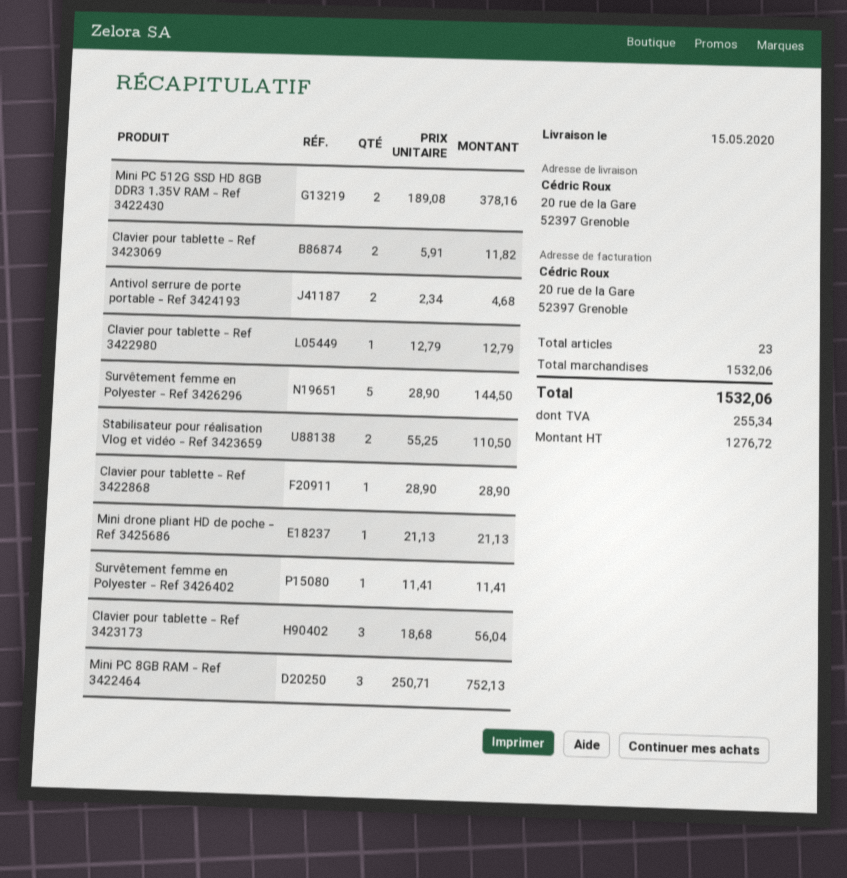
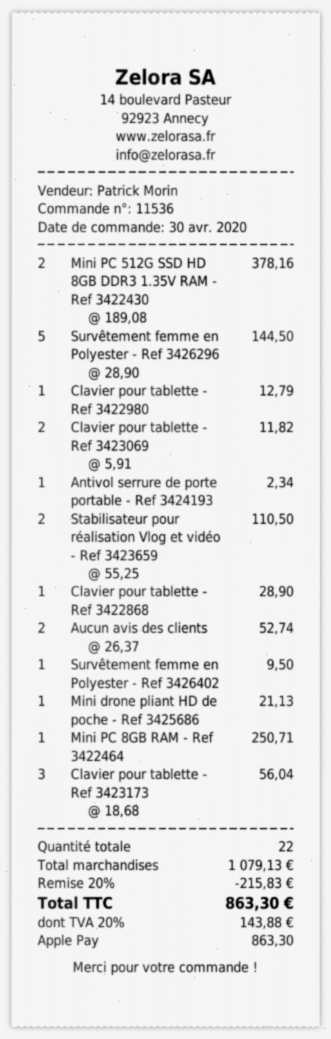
Antivol serrure de porte portable - Ref 3424193: 2 x 2.34 = 4.68 -> 1 x 2.34 = 2.34
Survêtement femme en Polyester - Ref 3426402: 1 x 11.41 = 11.41 -> 1 x 9.50 = 9.50
Mini PC 8GB RAM - Ref 3422464: 3 x 250.71 = 752.13 -> 1 x 250.71 = 250.71
Aucun avis des clients: none -> 2 x 26.37 = 52.74
total quantity: 23 -> 22
subtotal: 1532.06 -> 1079.13
discount: none -> 20% = 215.83
tax: 255.34 -> 143.88
total: 1532.06 -> 863.30

